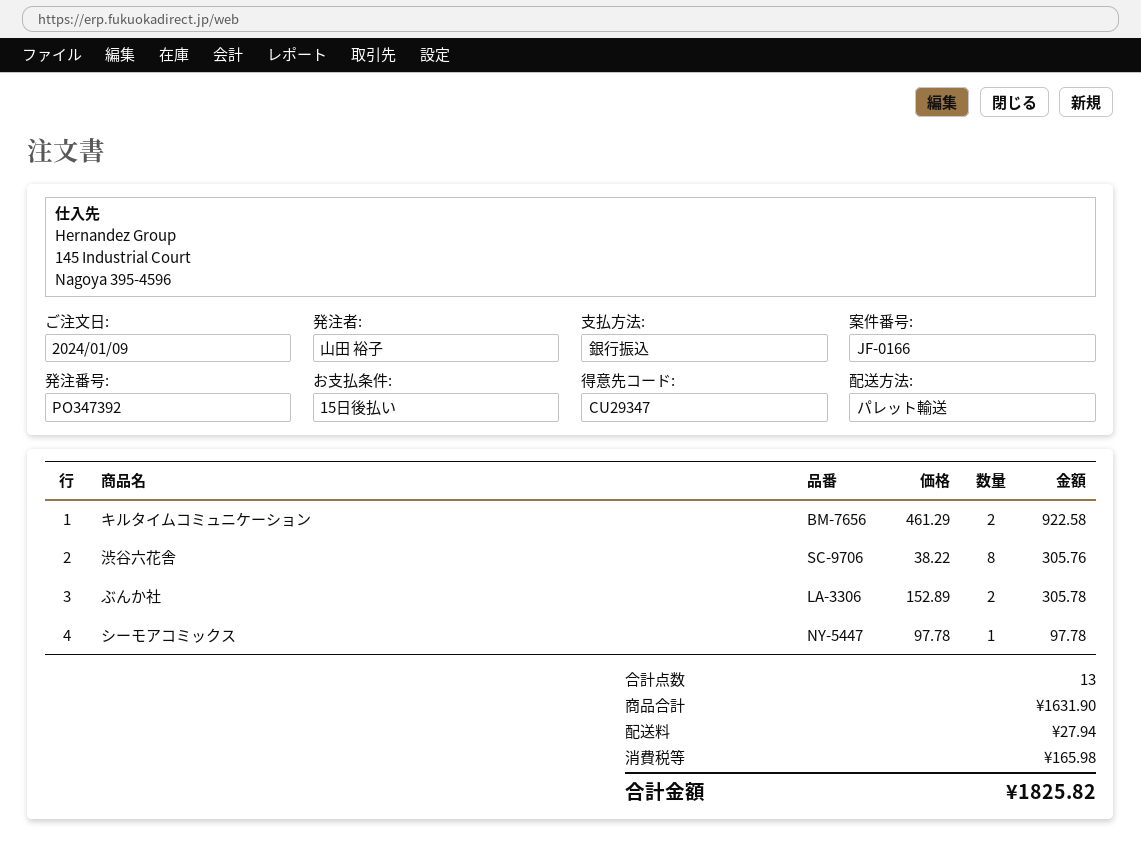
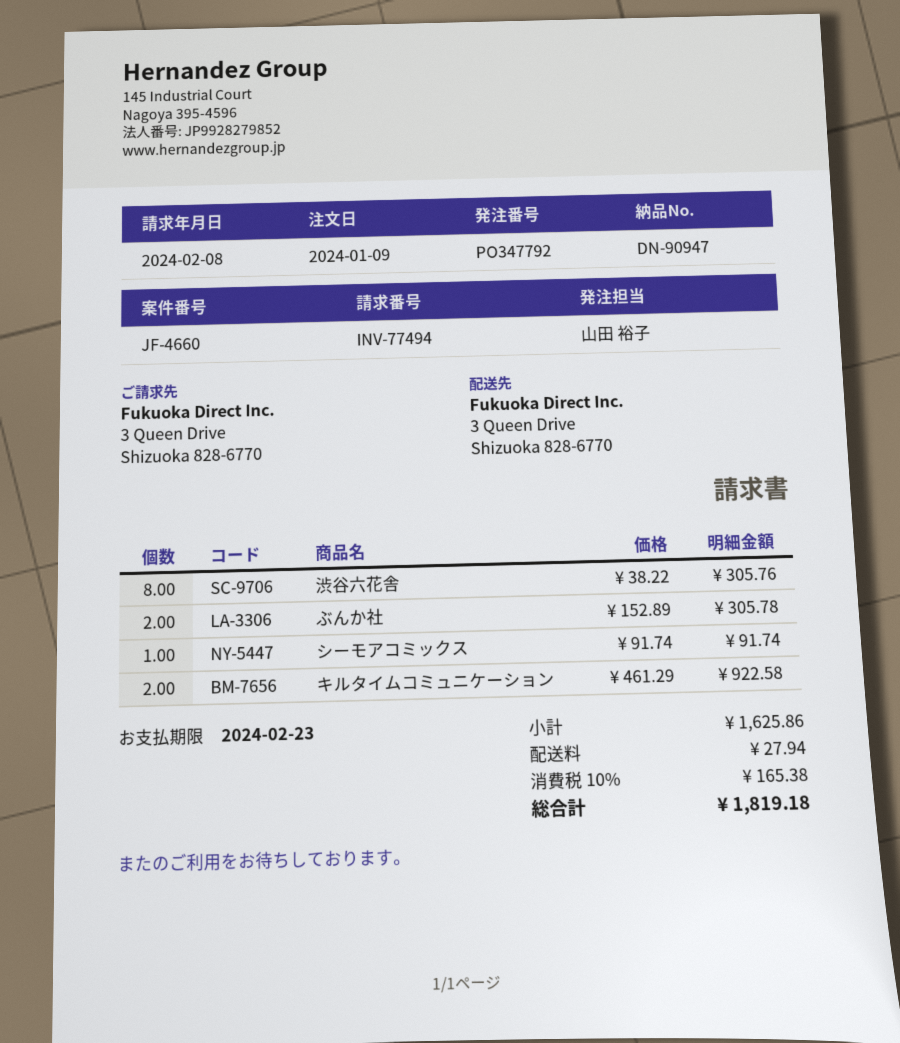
order number: PO347392 -> PO347792
reference: JF-0166 -> JF-4660
シーモアコミックス: 1 x 97.78 = 97.78 -> 1 x 91.74 = 91.74
subtotal: 1631.90 -> 1625.86
tax: 165.98 -> 165.38
total: 1825.82 -> 1819.18

